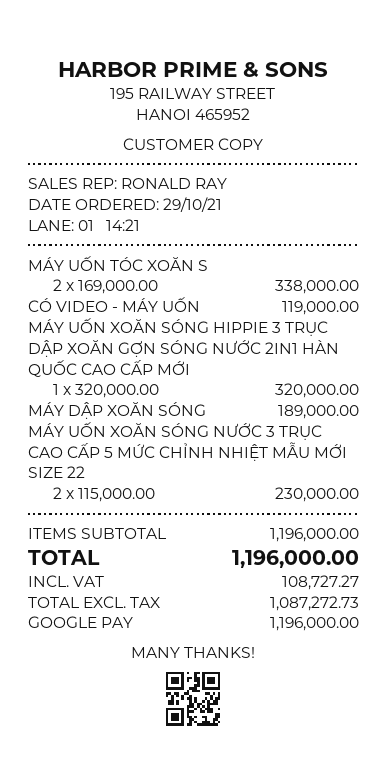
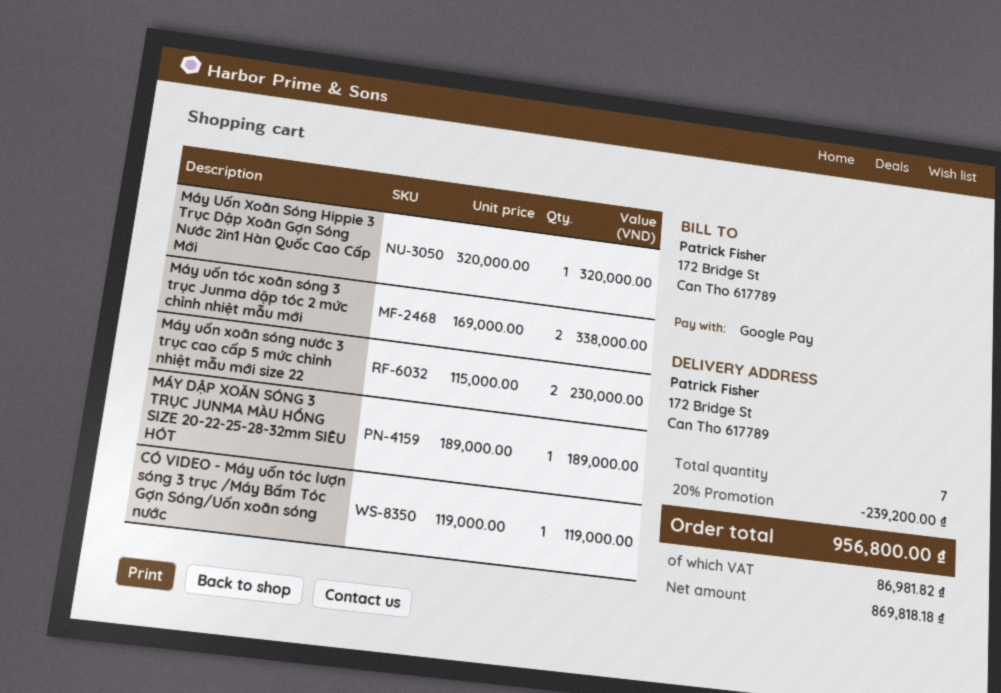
discount: none -> 20% = 239200.00
net: 1087272.73 -> 869818.18
tax: 108727.27 -> 86981.82
total: 1196000.00 -> 956800.00

